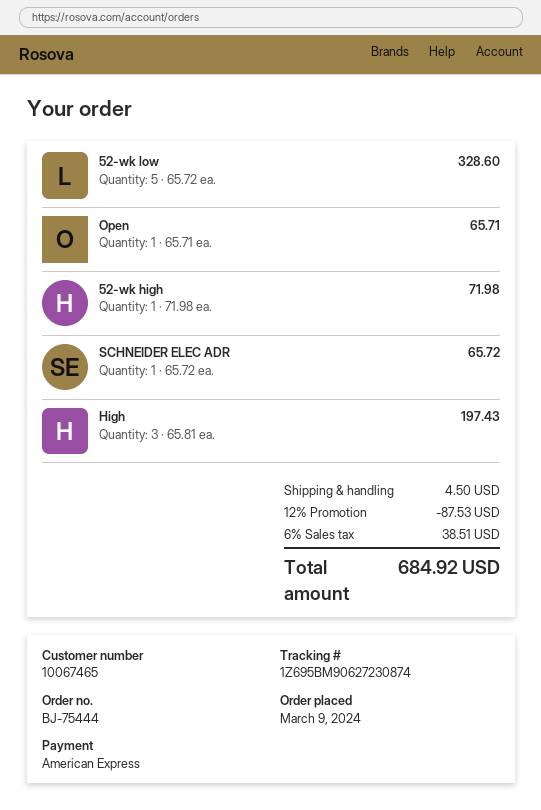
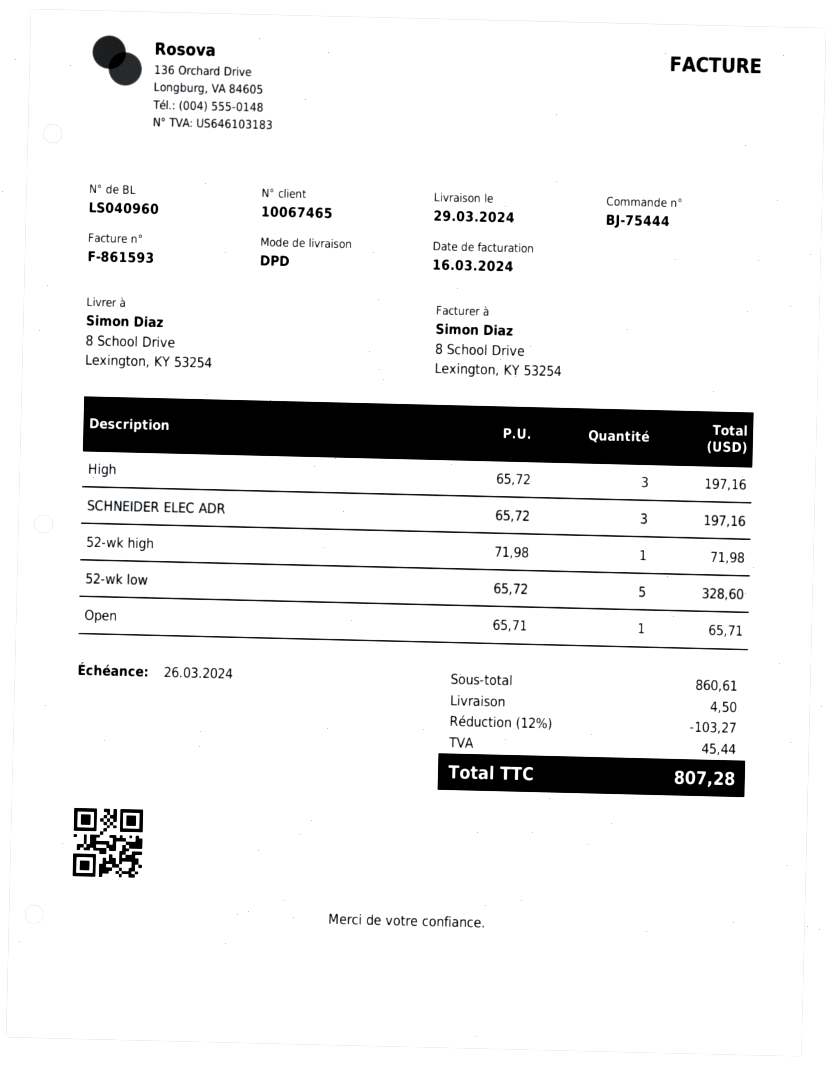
SCHNEIDER ELEC ADR: 1 x 65.72 = 65.72 -> 3 x 65.72 = 197.16
High: 3 x 65.81 = 197.43 -> 3 x 65.72 = 197.16
discount: 12% = 87.53 -> 12% = 103.27
tax: 38.51 -> 45.44
total: 684.92 -> 807.28

